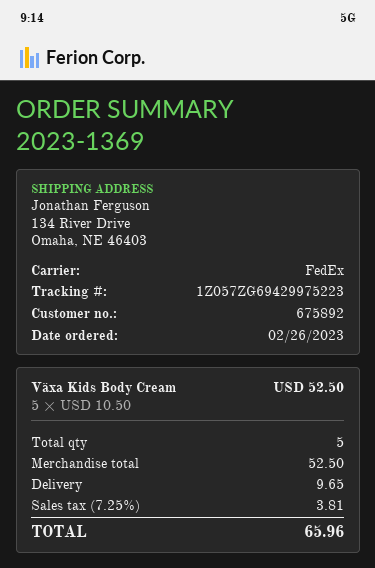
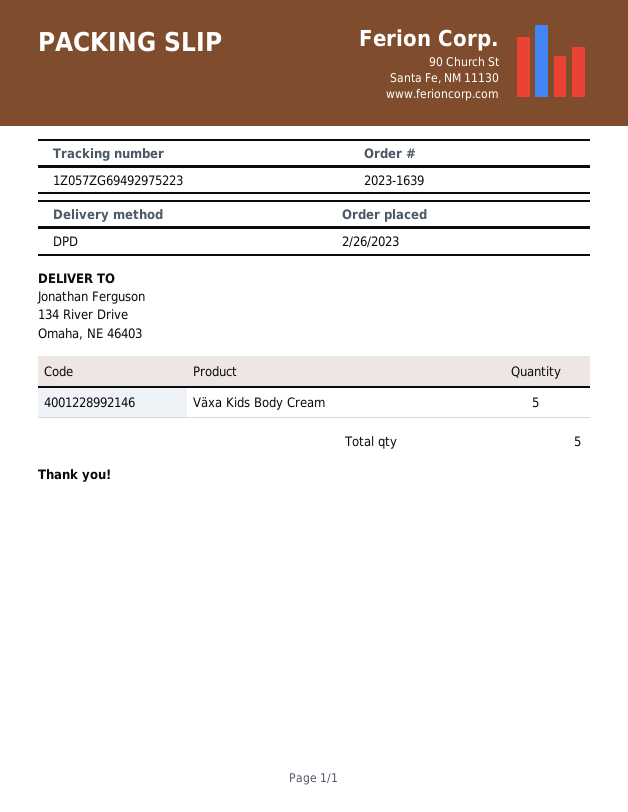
order number: 2023-1369 -> 2023-1639
shipping method: FedEx -> DPD
tracking number: 1Z057ZG69429975223 -> 1Z057ZG69492975223

